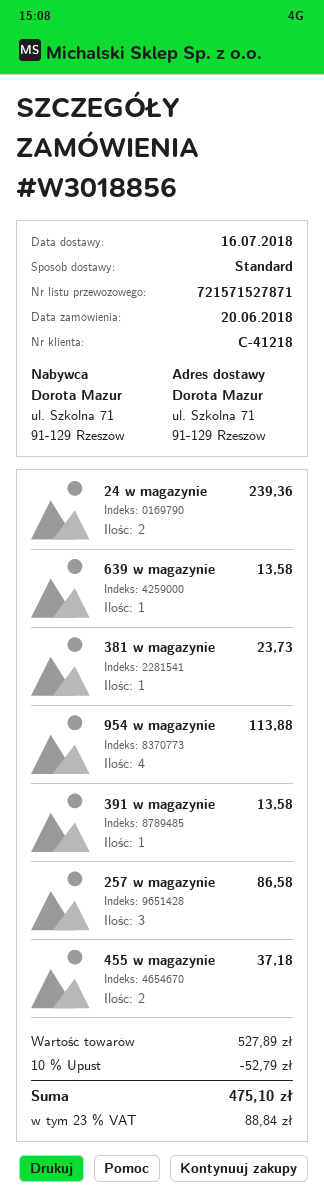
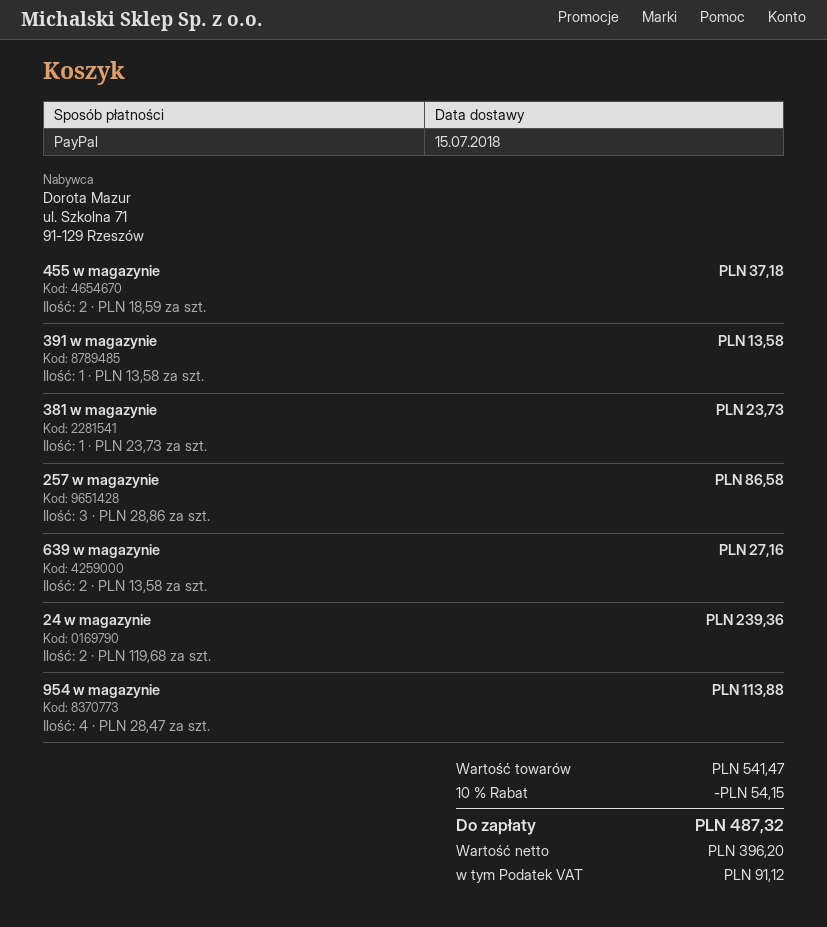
delivery date: 2018-07-16 -> 2018-07-15
639 w magazynie: 1 for 13.58 -> 2 for 27.16
subtotal: 527.89 -> 541.47
discount: 10% = 52.79 -> 10% = 54.15
tax: 88.84 -> 91.12
total: 475.10 -> 487.32

